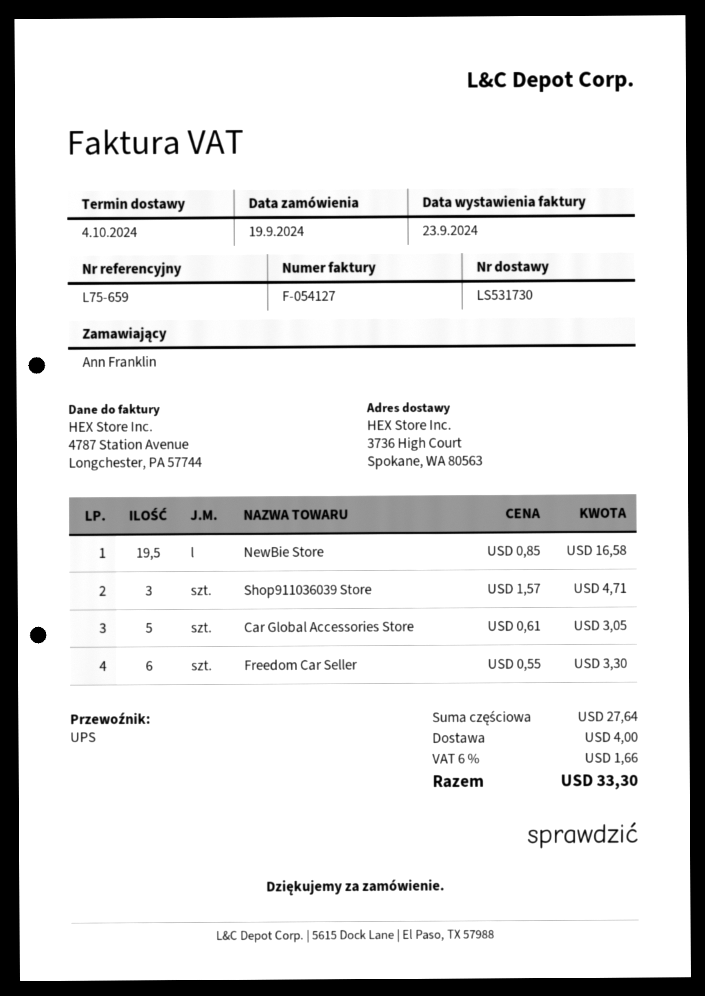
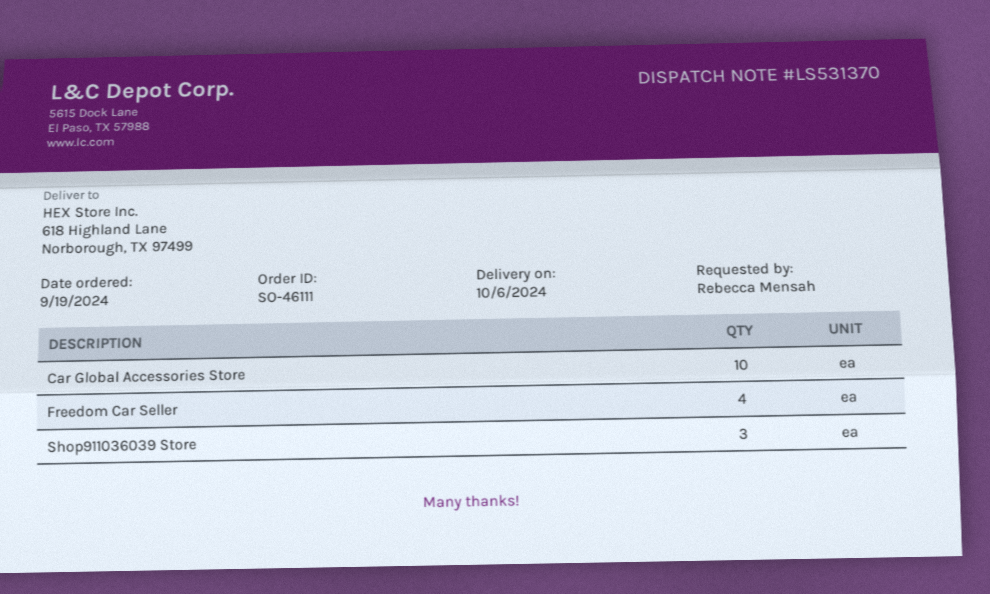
delivery note number: LS531730 -> LS531370
delivery date: 2024-10-04 -> 2024-10-06
ordered by: Ann Franklin -> Rebecca Mensah
ship to: 3736 High Court, Spokane, WA 80563 -> 618 Highland Lane, Norborough, TX 97499
NewBie Store: 19.5 -> none
Car Global Accessories Store: 5 -> 10
Freedom Car Seller: 6 -> 4

